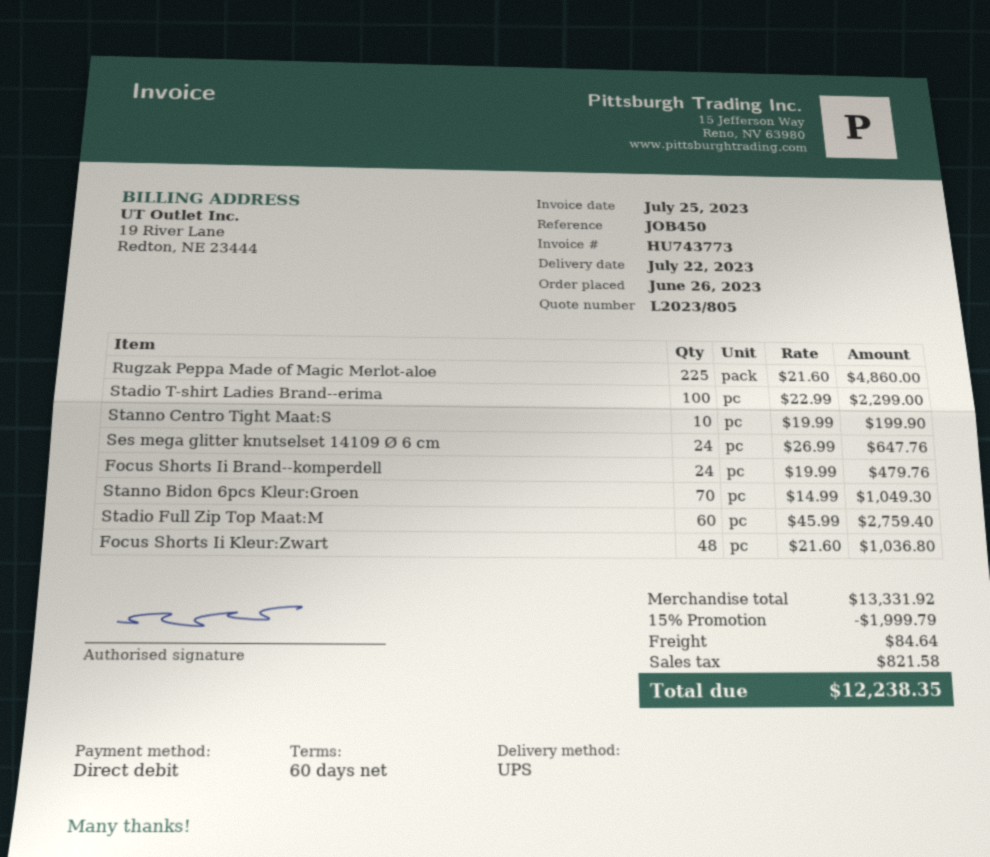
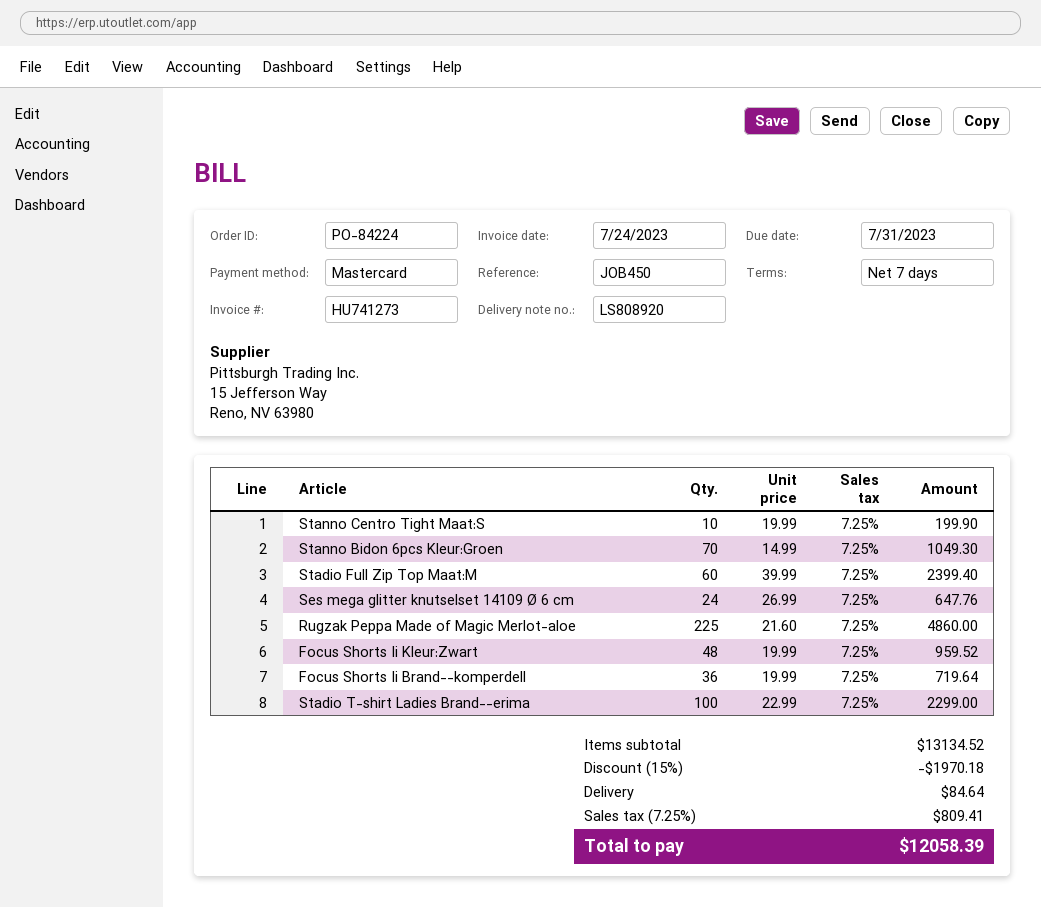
invoice number: HU743773 -> HU741273
invoice date: 2023-07-25 -> 2023-07-24
payment terms: 60 days -> 7 days
payment method: direct debit -> Mastercard
Focus Shorts Ii Brand--komperdell: 24 x 19.99 = 479.76 -> 36 x 19.99 = 719.64
Stadio Full Zip Top Maat:M: 60 x 45.99 = 2759.40 -> 60 x 39.99 = 2399.40
Focus Shorts Ii Kleur:Zwart: 48 x 21.60 = 1036.80 -> 48 x 19.99 = 959.52
subtotal: 13331.92 -> 13134.52
discount: 15% = 1999.79 -> 15% = 1970.18
tax: 821.58 -> 809.41
total: 12238.35 -> 12058.39

